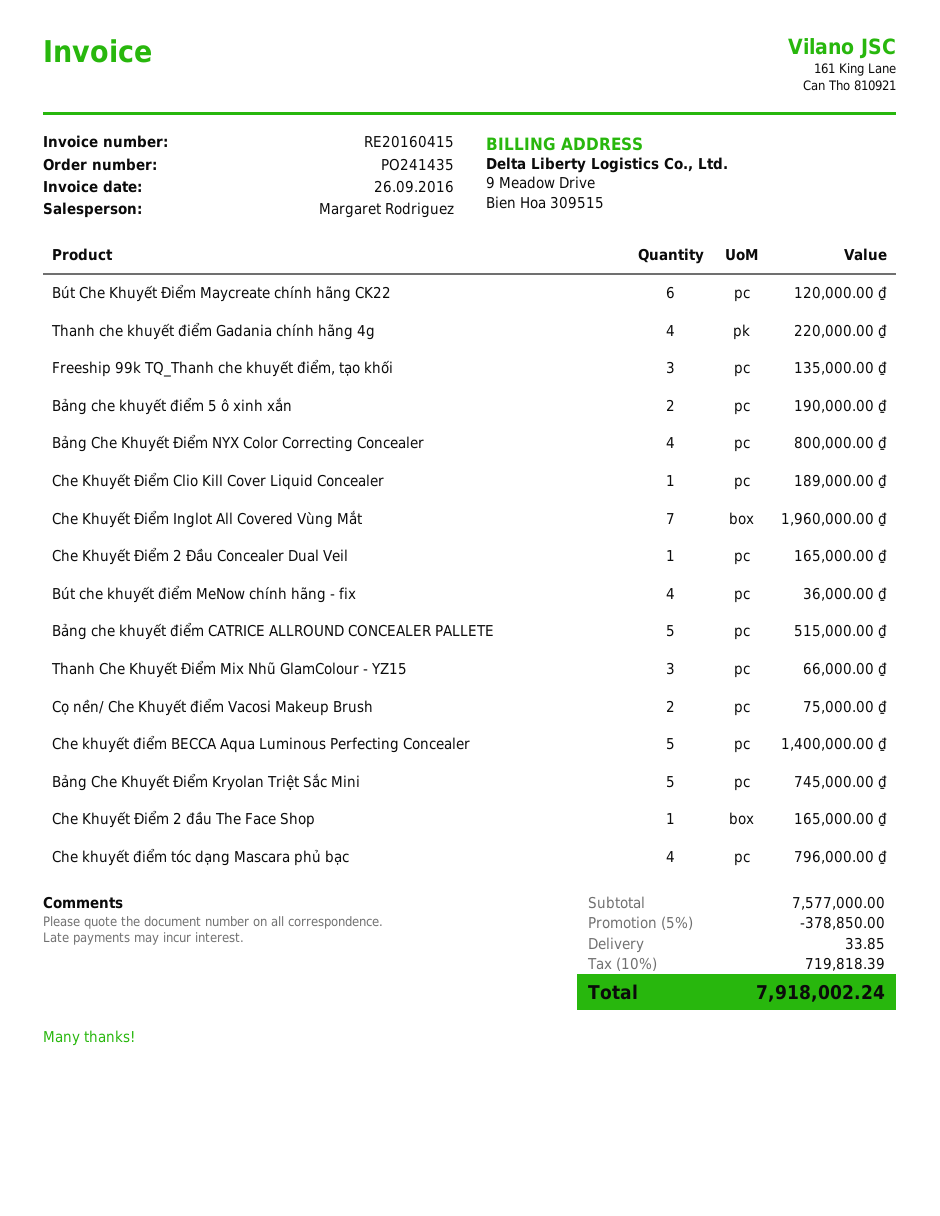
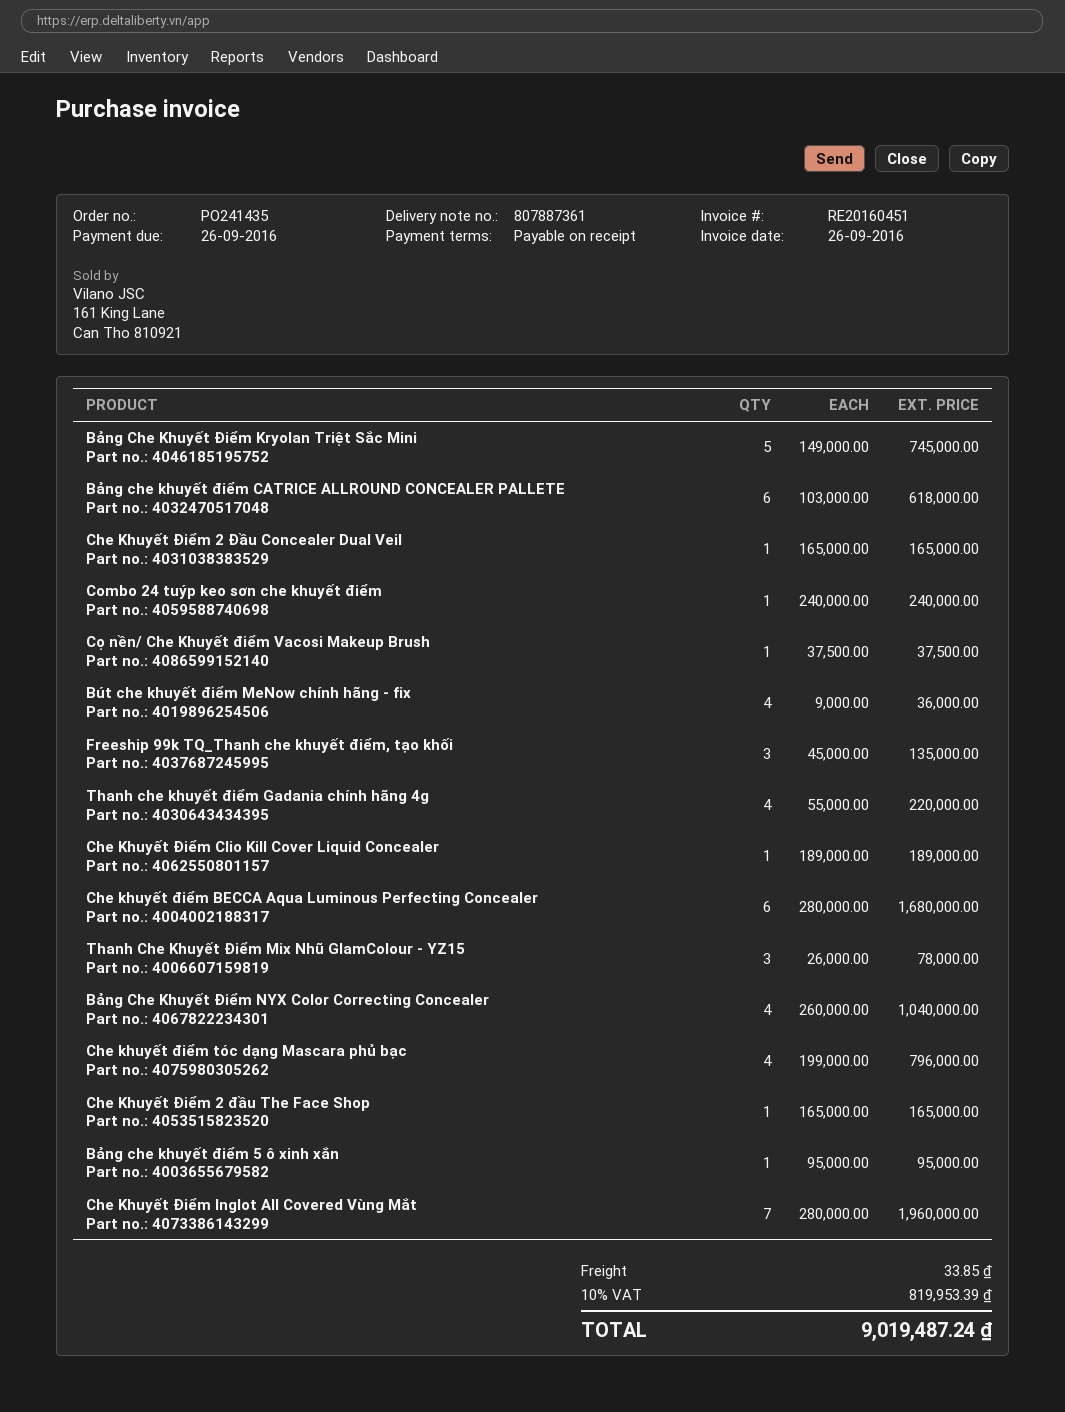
invoice number: RE20160415 -> RE20160451
Bút Che Khuyết Điểm Maycreate chính hãng CK22: 6 for 120000.00 -> none
Bảng che khuyết điểm 5 ô xinh xắn: 2 for 190000.00 -> 1 for 95000.00
Bảng Che Khuyết Điểm NYX Color Correcting Concealer: 4 for 800000.00 -> 4 for 1040000.00
Bảng che khuyết điểm CATRICE ALLROUND CONCEALER PALLETE: 5 for 515000.00 -> 6 for 618000.00
Thanh Che Khuyết Điểm Mix Nhũ GlamColour - YZ15: 3 for 66000.00 -> 3 for 78000.00
Cọ nền/ Che Khuyết điểm Vacosi Makeup Brush: 2 for 75000.00 -> 1 for 37500.00
Che khuyết điểm BECCA Aqua Luminous Perfecting Concealer: 5 for 1400000.00 -> 6 for 1680000.00
Combo 24 tuýp keo sơn che khuyết điểm: none -> 1 for 240000.00
discount: 5% = 378850.00 -> none
tax: 10% = 719818.39 -> 10% = 819953.39
total: 7918002.24 -> 9019487.24

